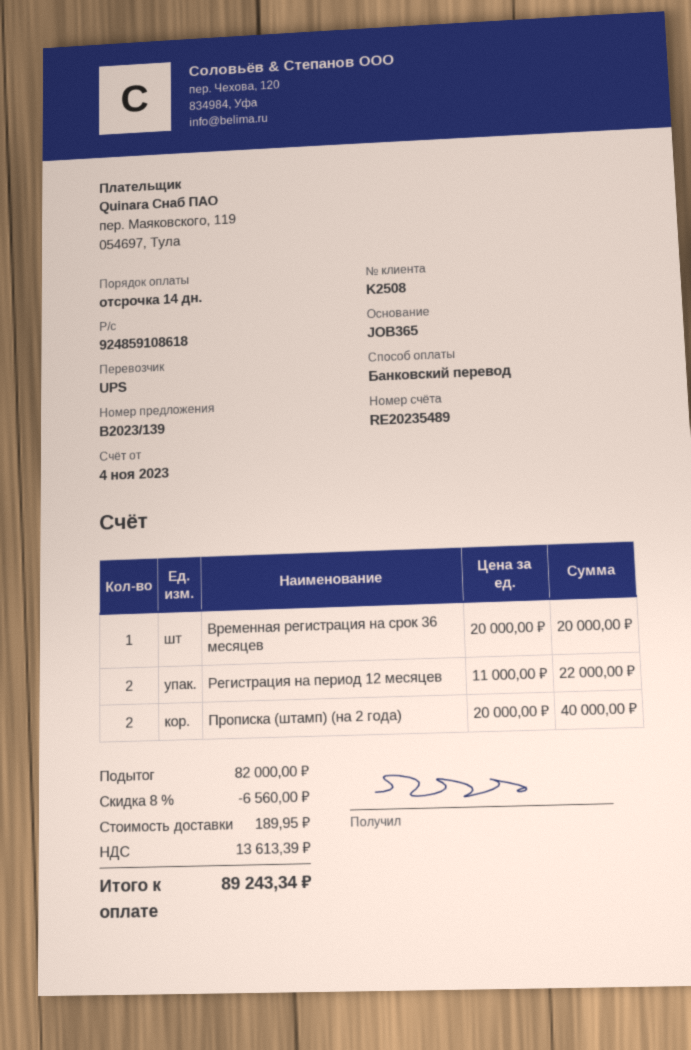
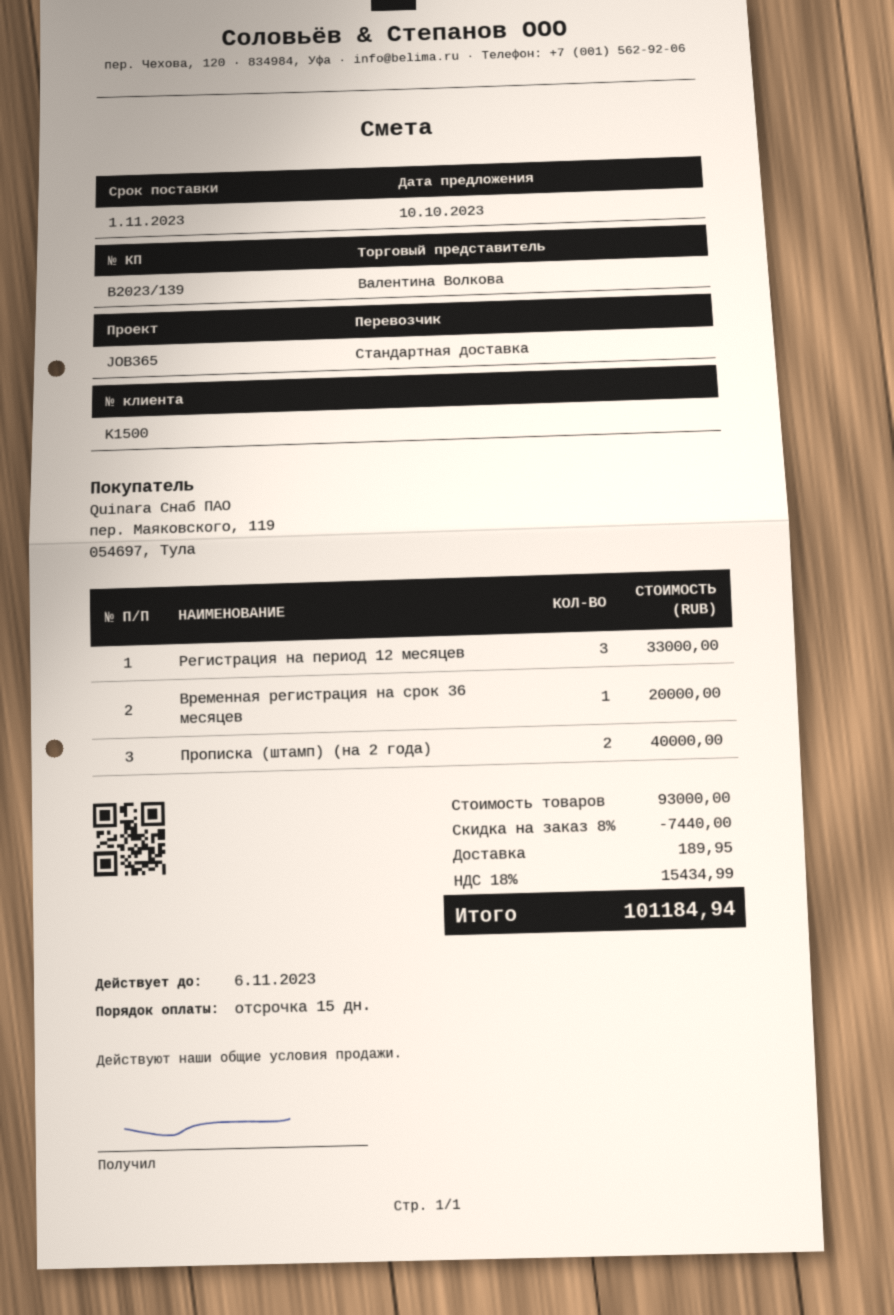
payment terms: 14 days -> 15 days
customer number: K2508 -> K1500
shipping method: UPS -> standard
Регистрация на период 12 месяцев: 2 for 22000.00 -> 3 for 33000.00
subtotal: 82000.00 -> 93000.00
discount: 8% = 6560.00 -> 8% = 7440.00
tax: 13613.39 -> 15434.99
total: 89243.34 -> 101184.94

